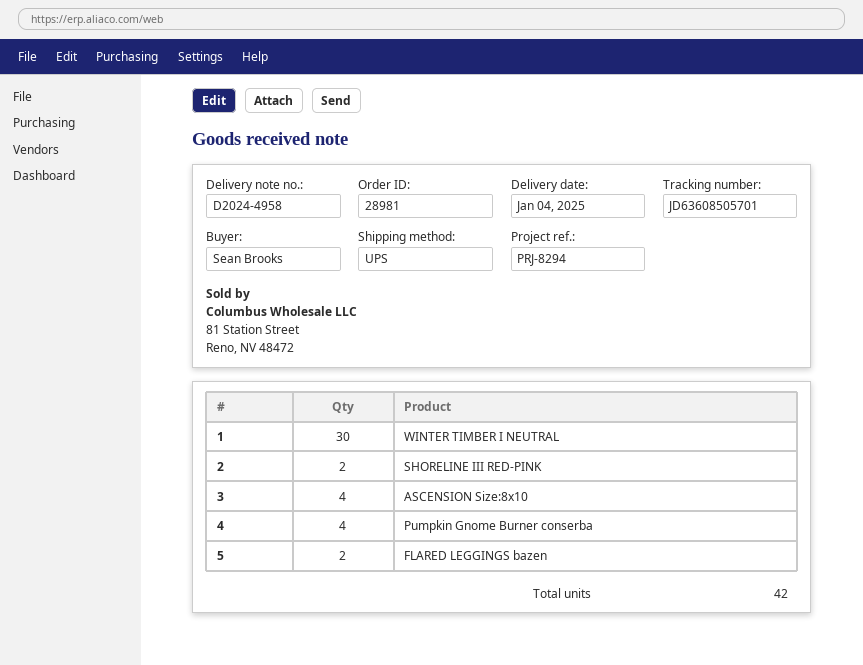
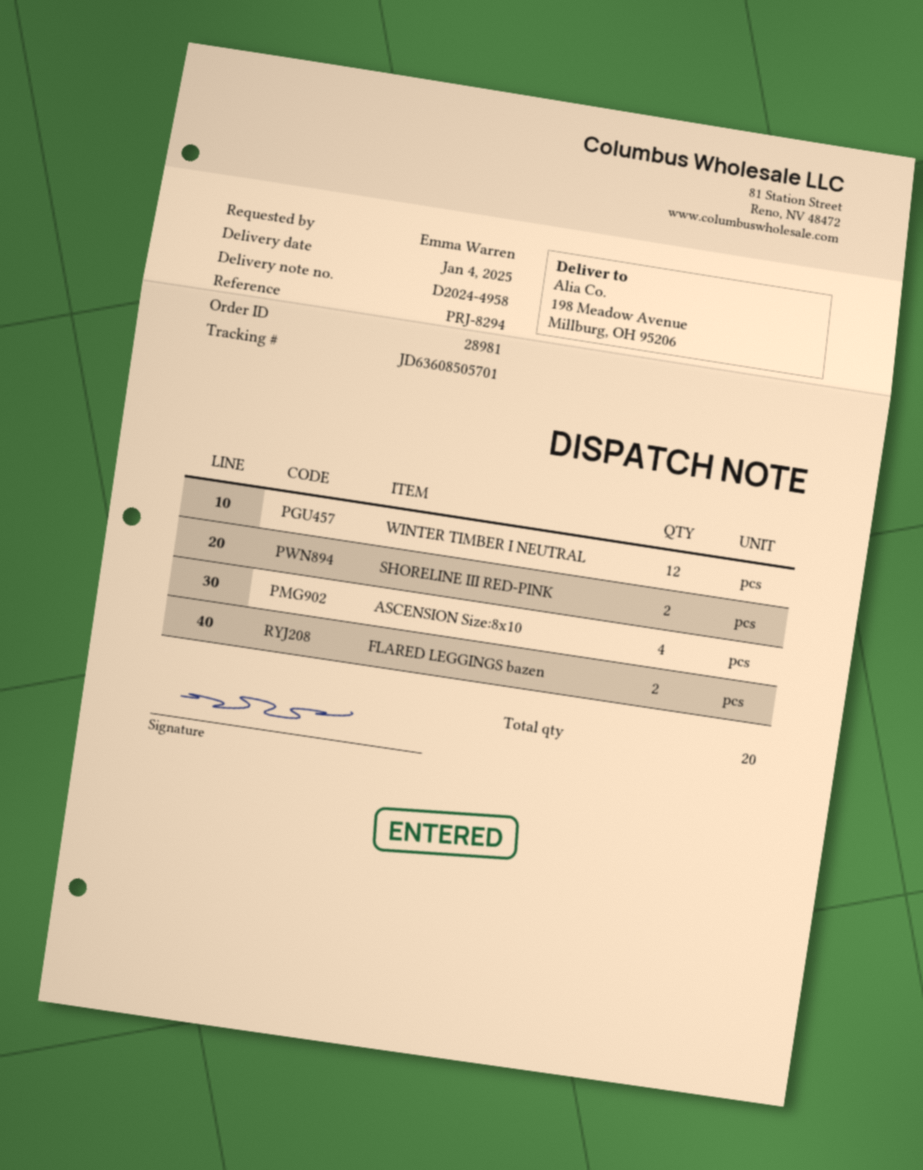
ordered by: Sean Brooks -> Emma Warren
WINTER TIMBER I NEUTRAL: 30 -> 12
Pumpkin Gnome Burner conserba: 4 -> none
total quantity: 42 -> 20

